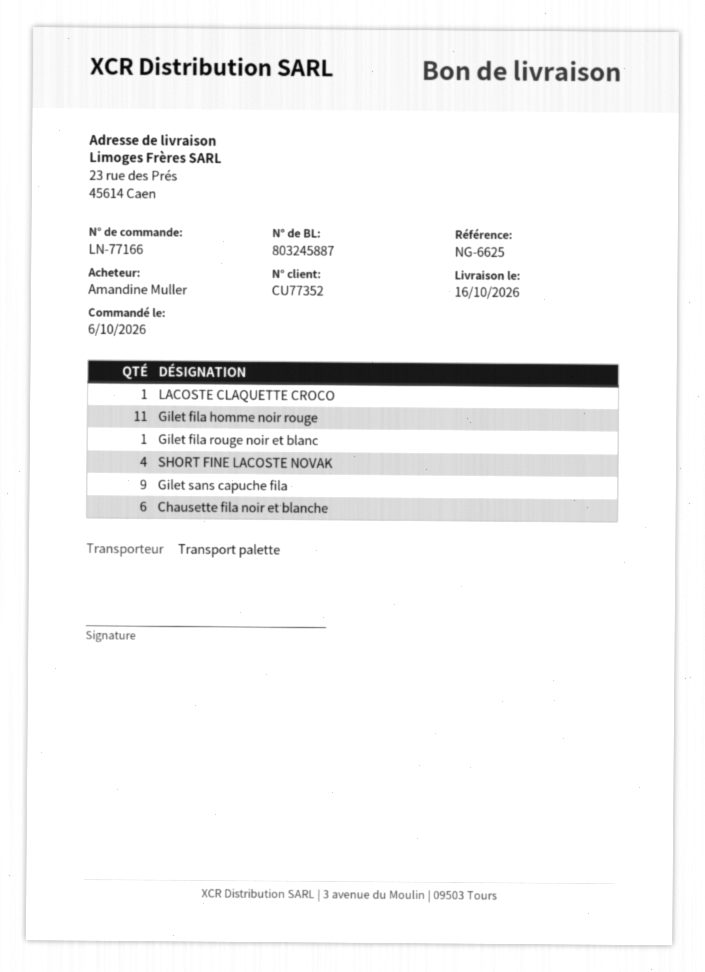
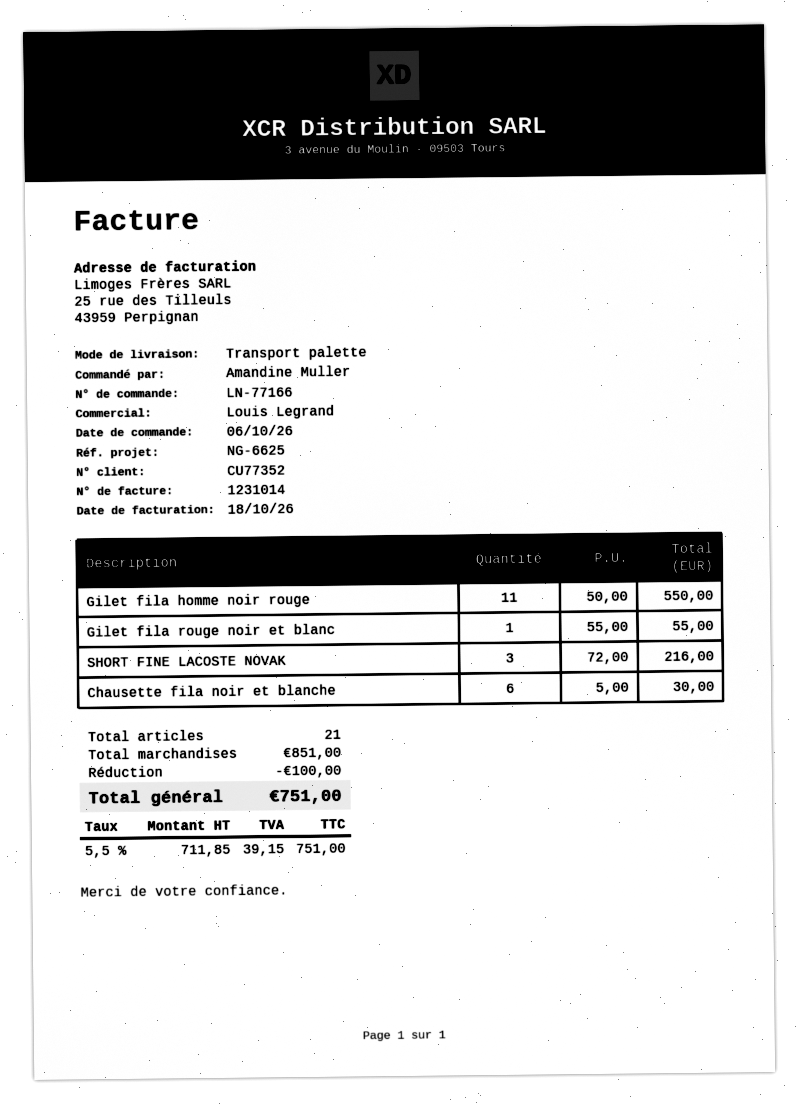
LACOSTE CLAQUETTE CROCO: 1 -> none
SHORT FINE LACOSTE NOVAK: 4 -> 3
Gilet sans capuche fila: 9 -> none

